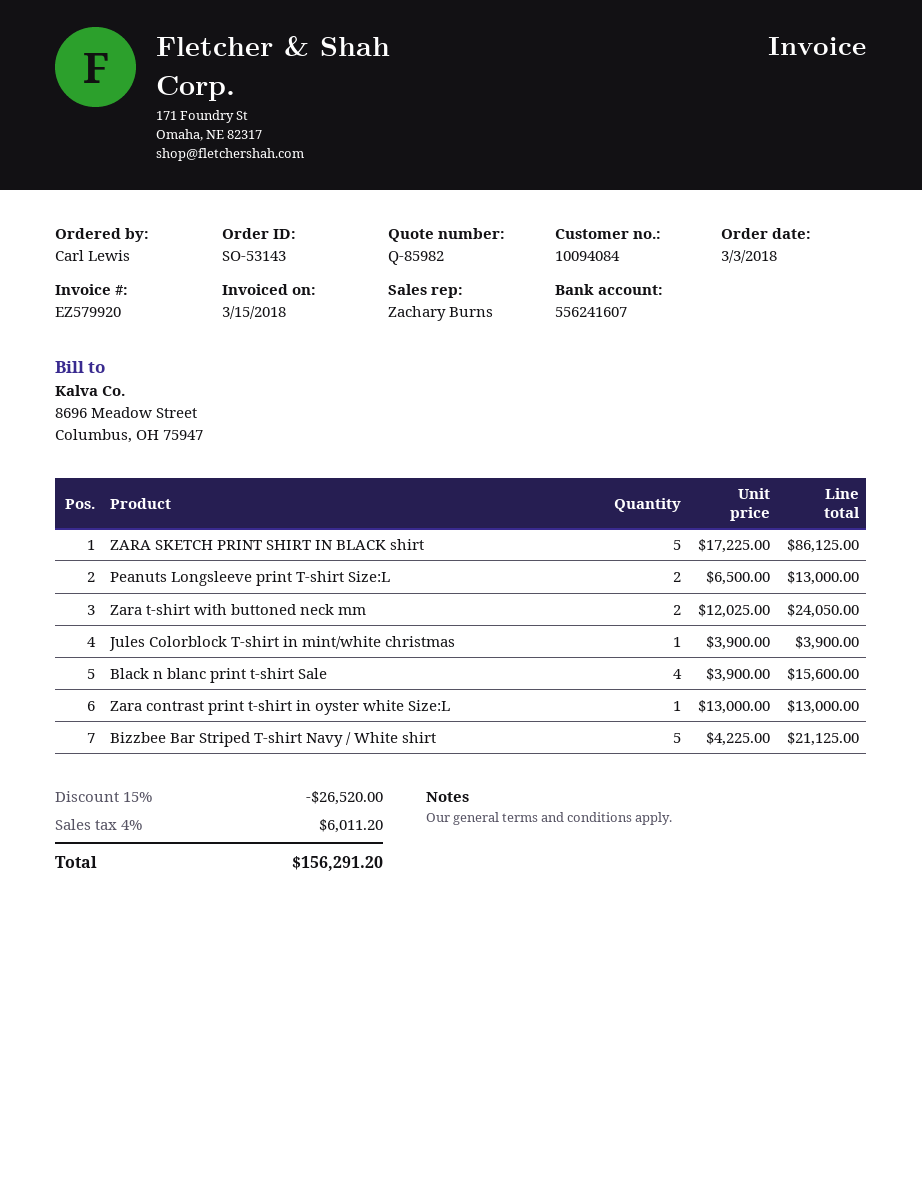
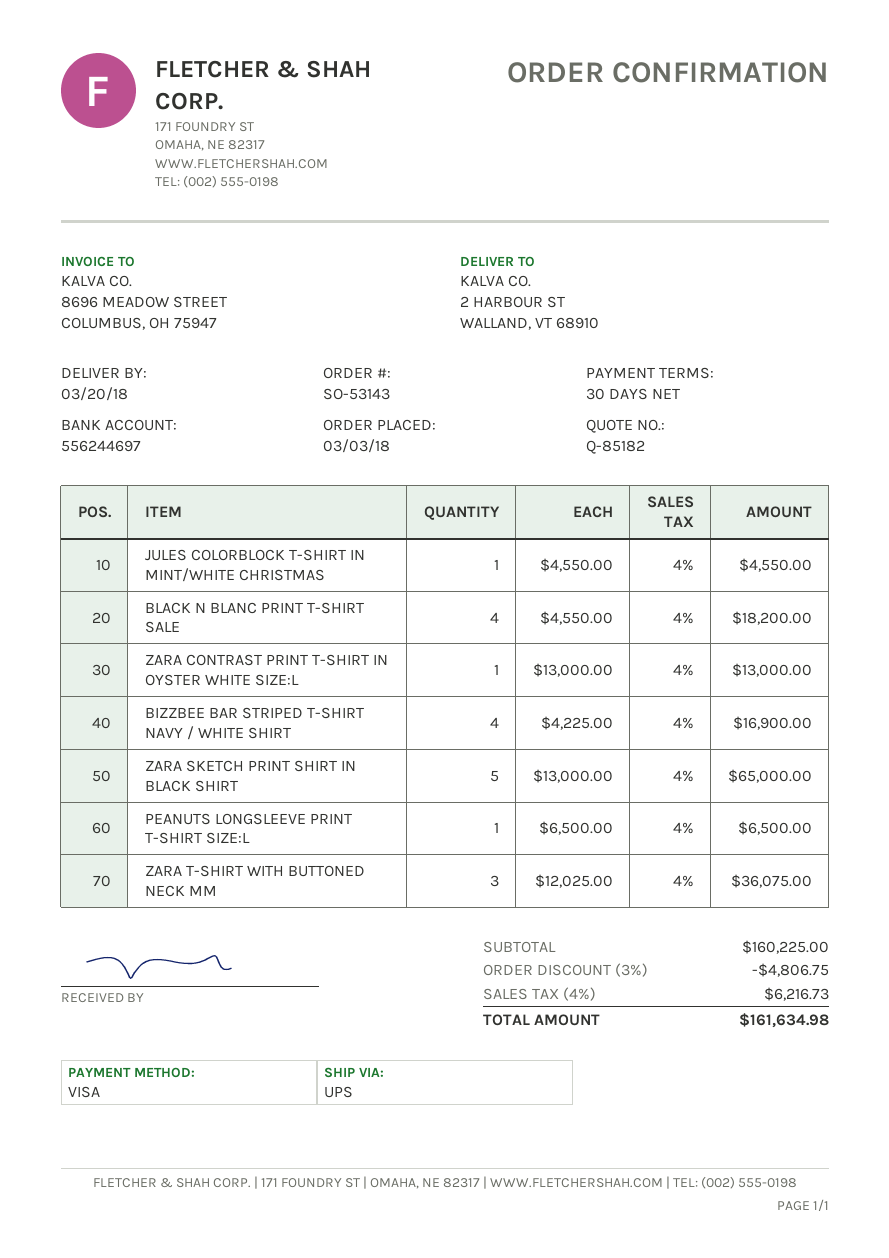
quote number: Q-85982 -> Q-85182
bank account: 556241607 -> 556244697
ZARA SKETCH PRINT SHIRT IN BLACK shirt: 5 x 17225.00 = 86125.00 -> 5 x 13000.00 = 65000.00
Peanuts Longsleeve print T-shirt Size:L: 2 x 6500.00 = 13000.00 -> 1 x 6500.00 = 6500.00
Zara t-shirt with buttoned neck mm: 2 x 12025.00 = 24050.00 -> 3 x 12025.00 = 36075.00
Jules Colorblock T-shirt in mint/white christmas: 1 x 3900.00 = 3900.00 -> 1 x 4550.00 = 4550.00
Black n blanc print t-shirt Sale: 4 x 3900.00 = 15600.00 -> 4 x 4550.00 = 18200.00
Bizzbee Bar Striped T-shirt Navy / White shirt: 5 x 4225.00 = 21125.00 -> 4 x 4225.00 = 16900.00
discount: 15% = 26520.00 -> 3% = 4806.75
tax: 4% = 6011.20 -> 4% = 6216.73
total: 156291.20 -> 161634.98

